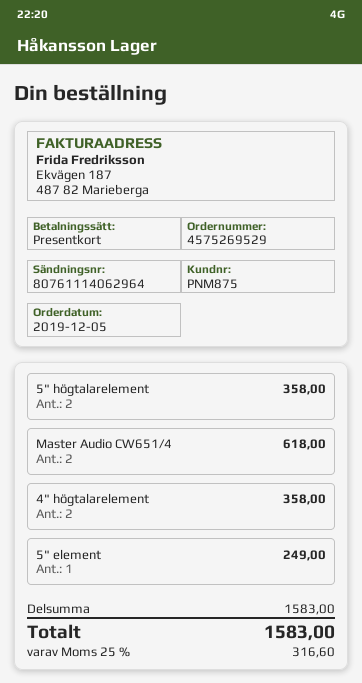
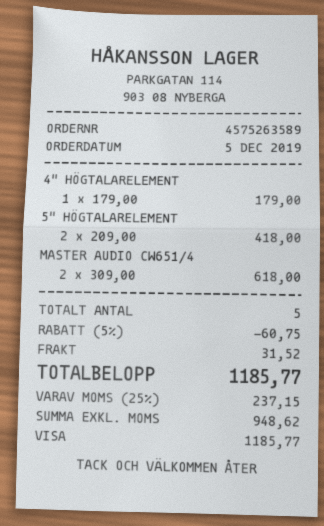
order number: 4575269529 -> 4575263589
payment method: gift card -> Visa
5" högtalarelement: 2 for 358.00 -> 2 for 418.00
4" högtalarelement: 2 for 358.00 -> 1 for 179.00
5" element: 1 for 249.00 -> none
discount: none -> 5% = 60.75
shipping: none -> 31.52
tax: 25% = 316.60 -> 25% = 237.15
total: 1583.00 -> 1185.77

